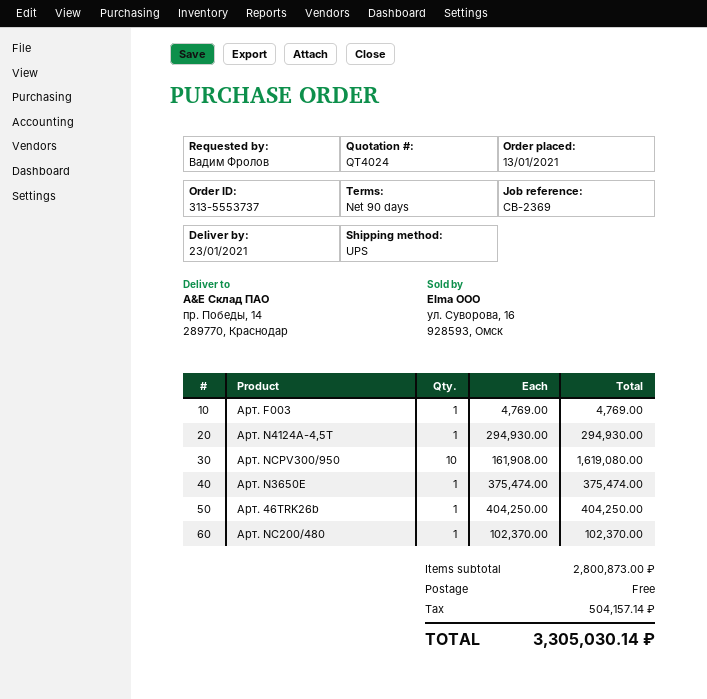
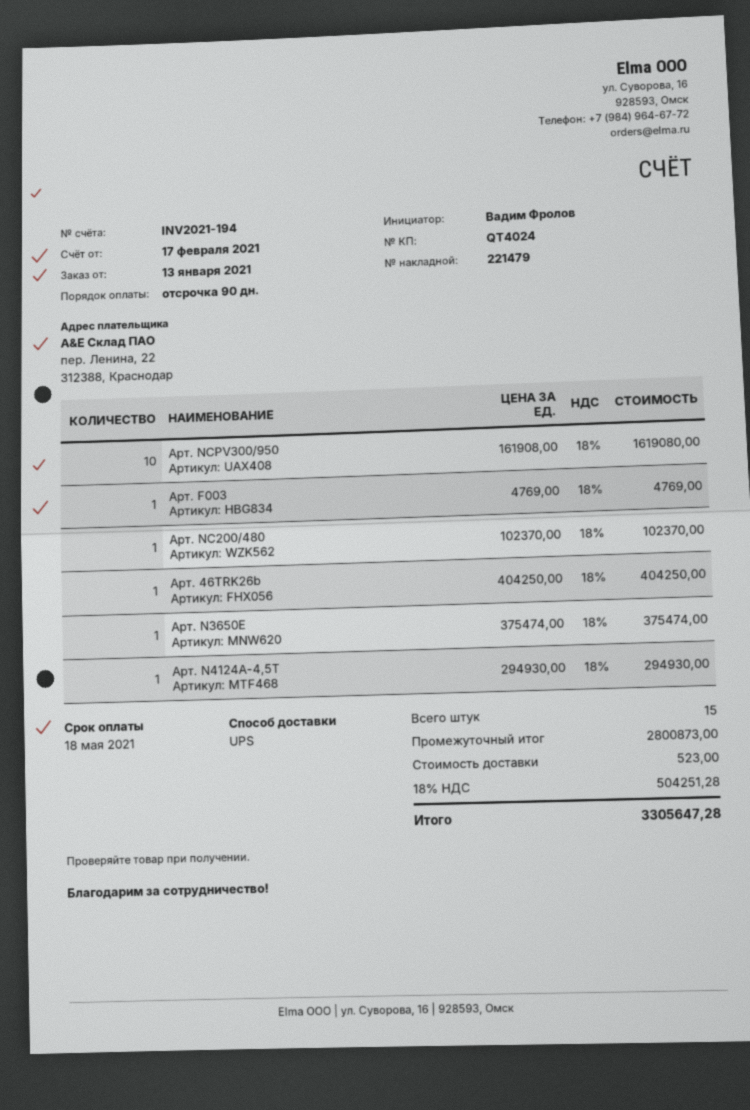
shipping: 0.00 -> 523.00
tax: 504157.14 -> 504251.28
total: 3305030.14 -> 3305647.28

